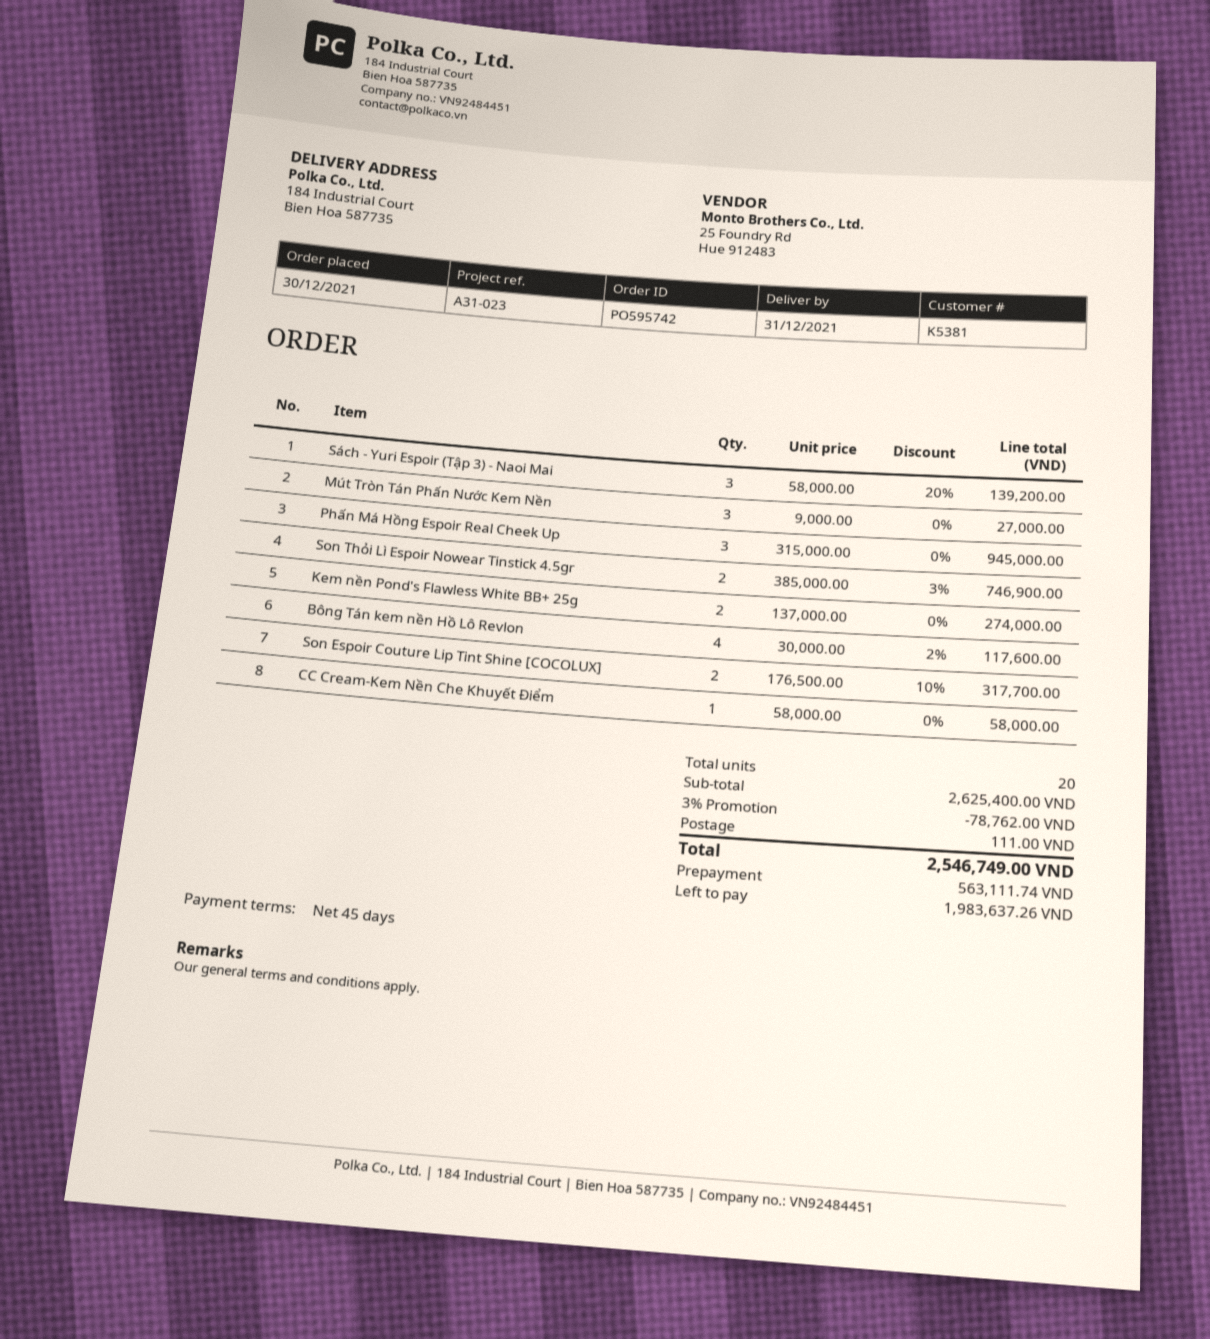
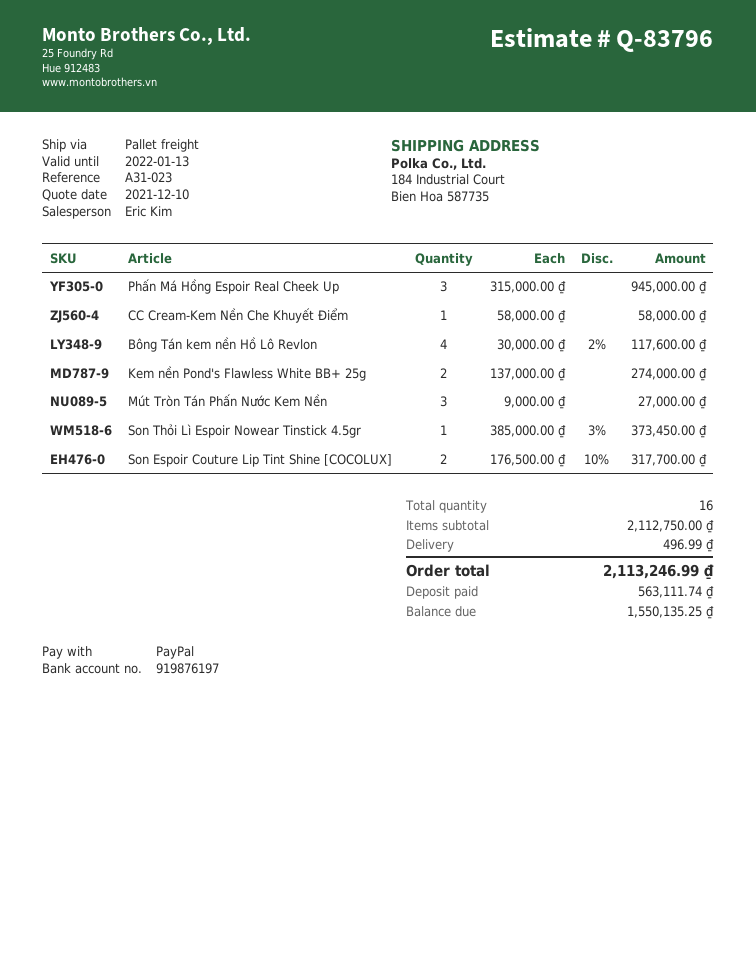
Sách - Yuri Espoir (Tập 3) - Naoi Mai: 3 x 58000.00 - 20% = 139200.00 -> none
Son Thỏi Lì Espoir Nowear Tinstick 4.5gr: 2 x 385000.00 - 3% = 746900.00 -> 1 x 385000.00 - 3% = 373450.00
total quantity: 20 -> 16
subtotal: 2625400.00 -> 2112750.00
discount: 3% = 78762.00 -> none
shipping: 111.00 -> 496.99
total: 2546749.00 -> 2113246.99
balance: 1983637.26 -> 1550135.25

